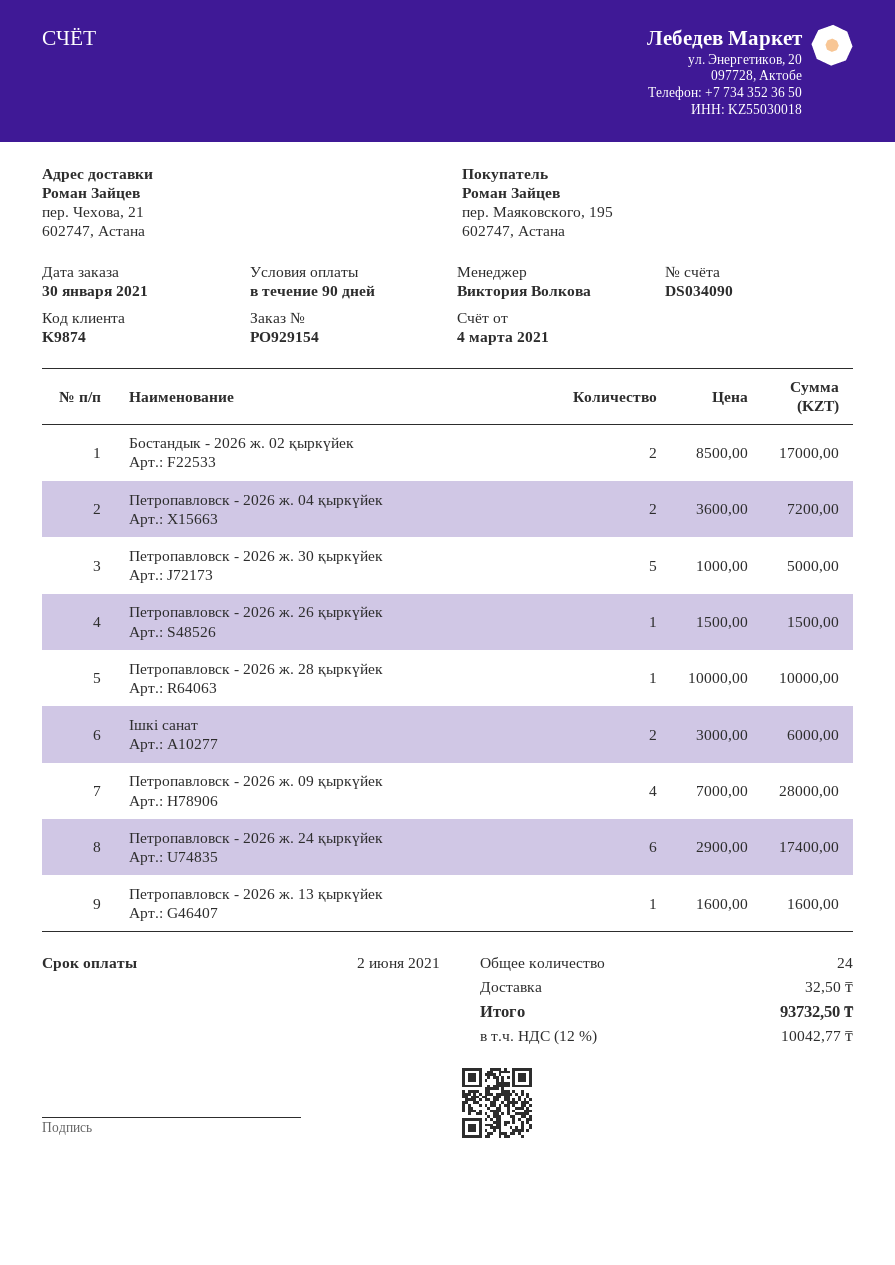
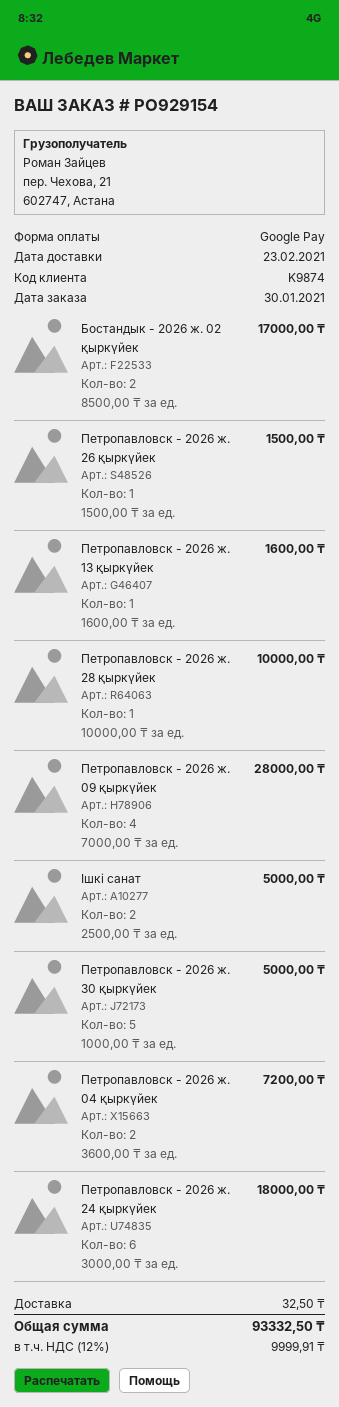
Ішкі санат: 2 x 3000.00 = 6000.00 -> 2 x 2500.00 = 5000.00
Петропавловск - 2026 ж. 24 қыркүйек: 6 x 2900.00 = 17400.00 -> 6 x 3000.00 = 18000.00
tax: 12% = 10042.77 -> 12% = 9999.91
total: 93732.50 -> 93332.50

